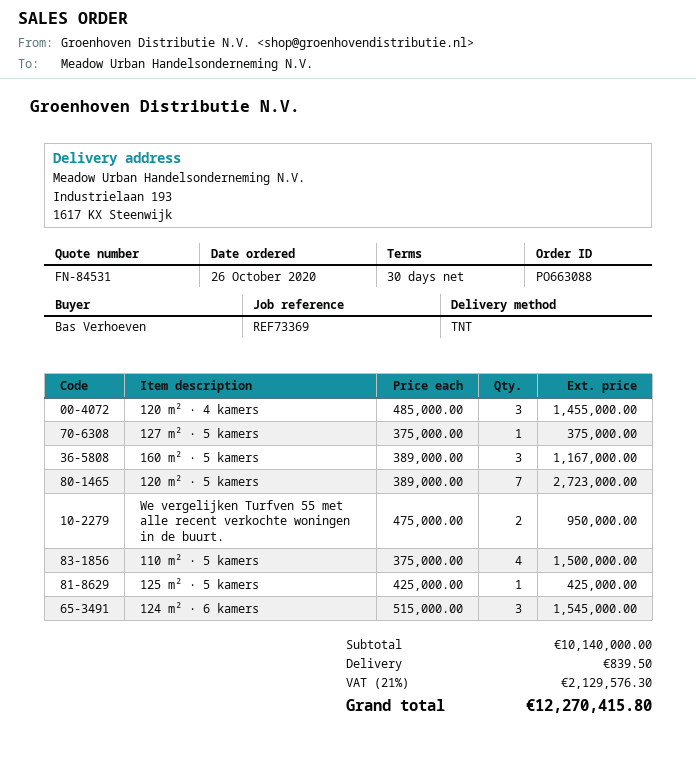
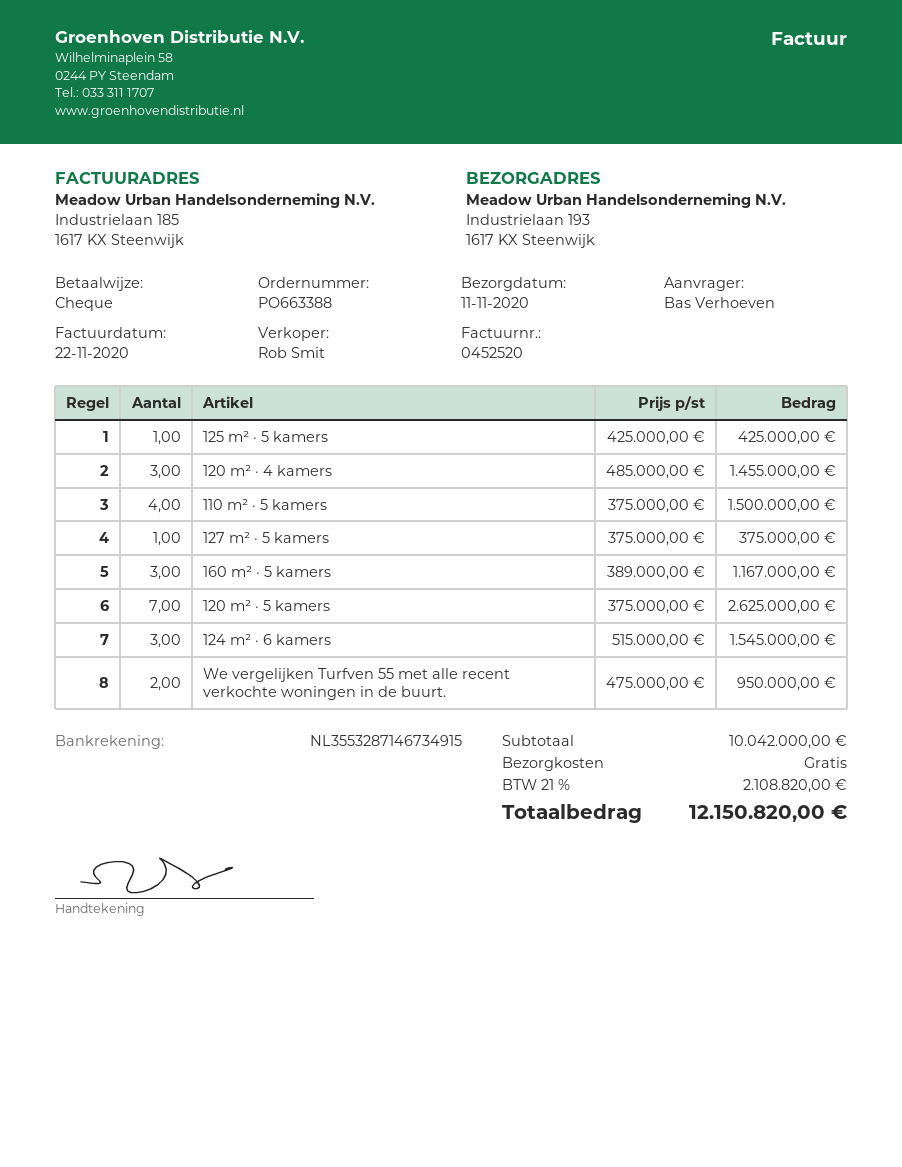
order number: PO663088 -> PO663388
120 m² · 5 kamers: 7 x 389000.00 = 2723000.00 -> 7 x 375000.00 = 2625000.00
subtotal: 10140000.00 -> 10042000.00
shipping: 839.50 -> 0.00
tax: 21% = 2129576.30 -> 21% = 2108820.00
total: 12270415.80 -> 12150820.00

